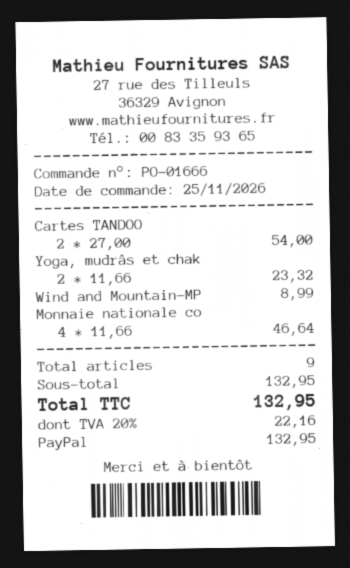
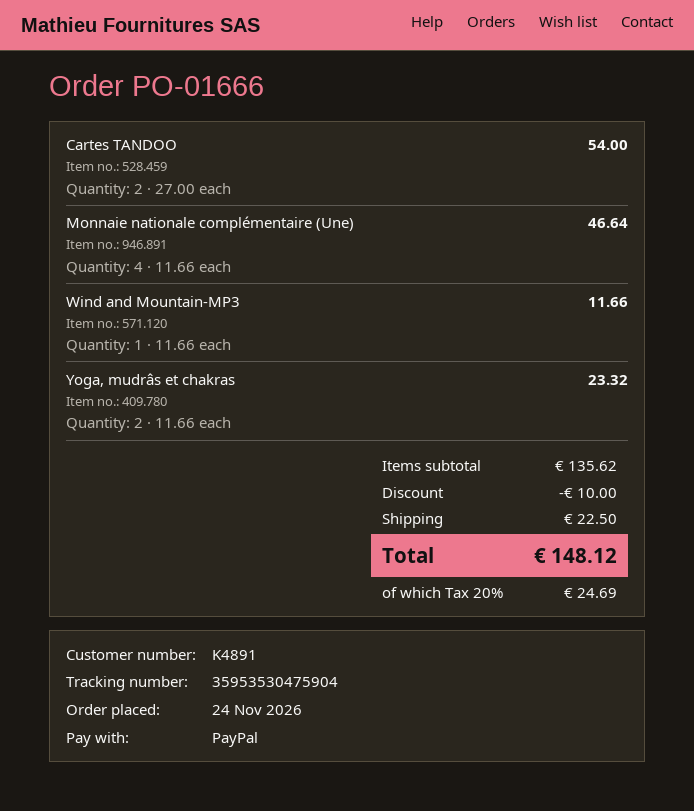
order date: 2026-11-25 -> 2026-11-24
Wind and Mountain-MP: 1 x 8.99 = 8.99 -> 1 x 11.66 = 11.66
subtotal: 132.95 -> 135.62
discount: none -> 10.00
shipping: none -> 22.50
tax: 20% = 22.16 -> 20% = 24.69
total: 132.95 -> 148.12

